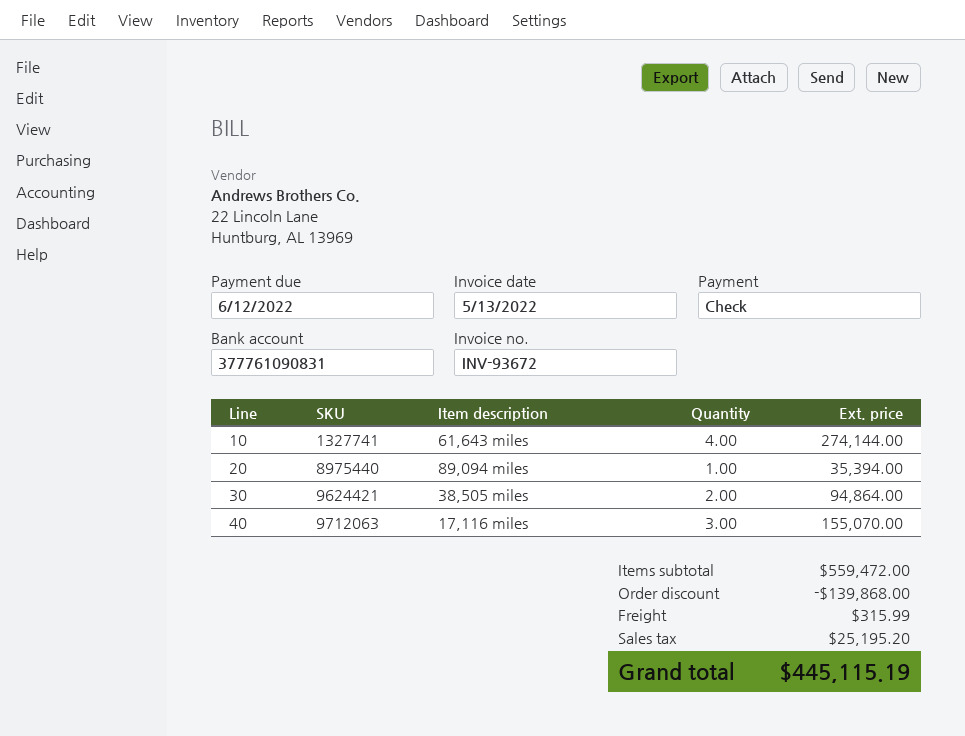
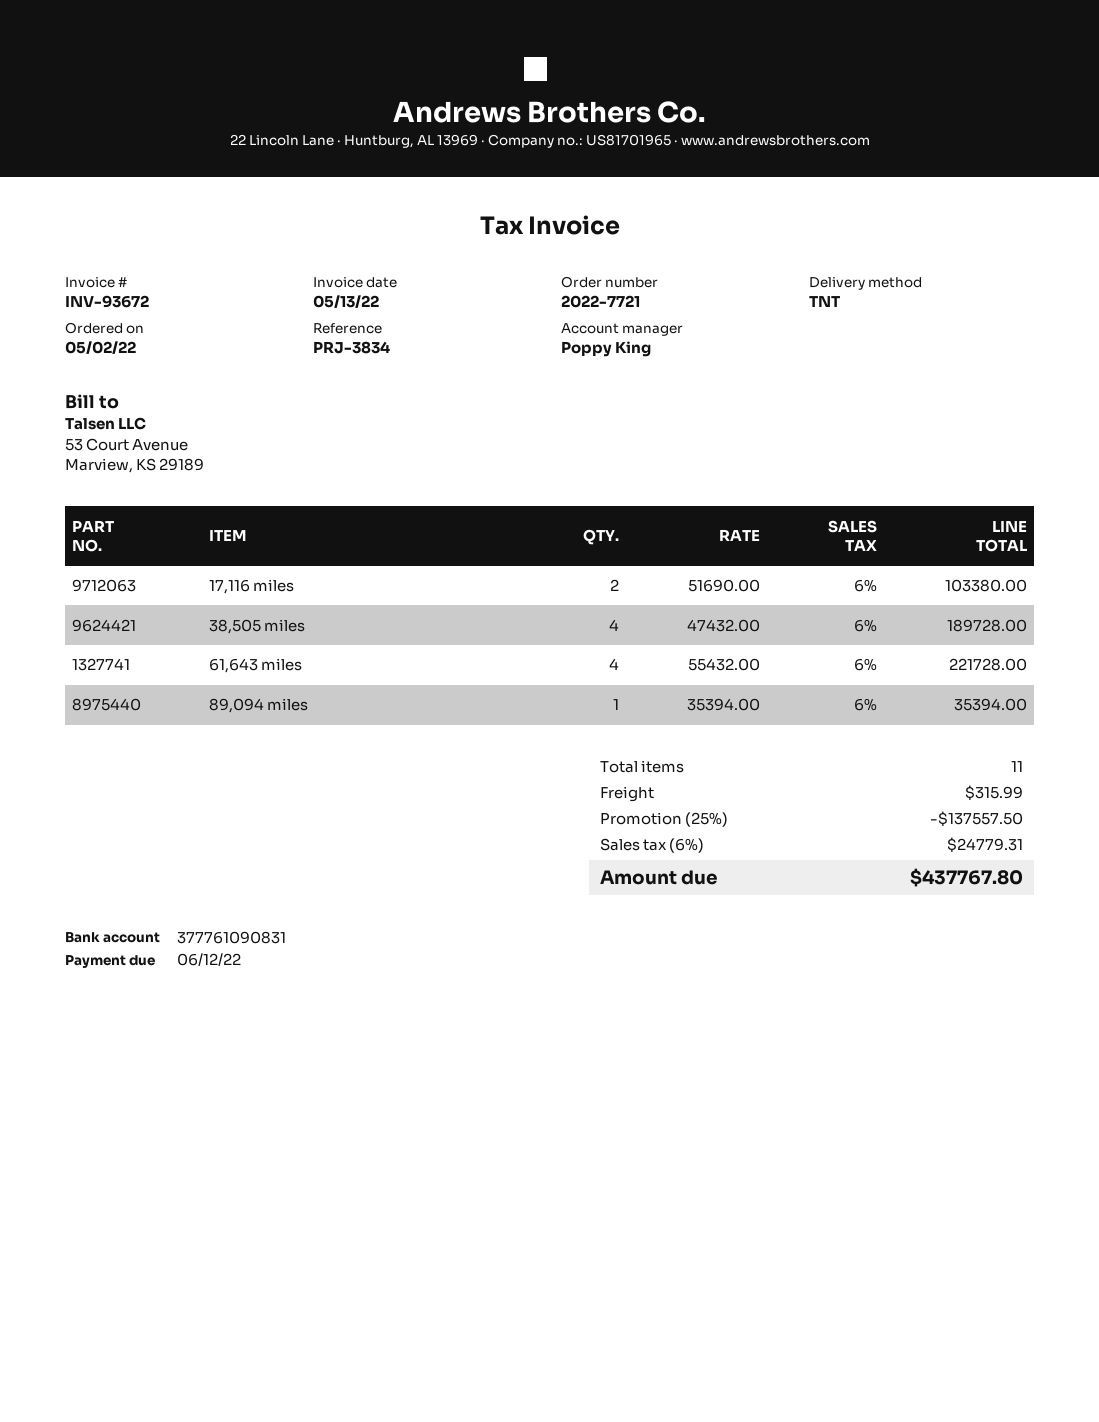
61,643 miles: 4 for 274144.00 -> 4 for 221728.00
38,505 miles: 2 for 94864.00 -> 4 for 189728.00
17,116 miles: 3 for 155070.00 -> 2 for 103380.00
discount: 139868.00 -> 137557.50
tax: 25195.20 -> 24779.31
total: 445115.19 -> 437767.80

